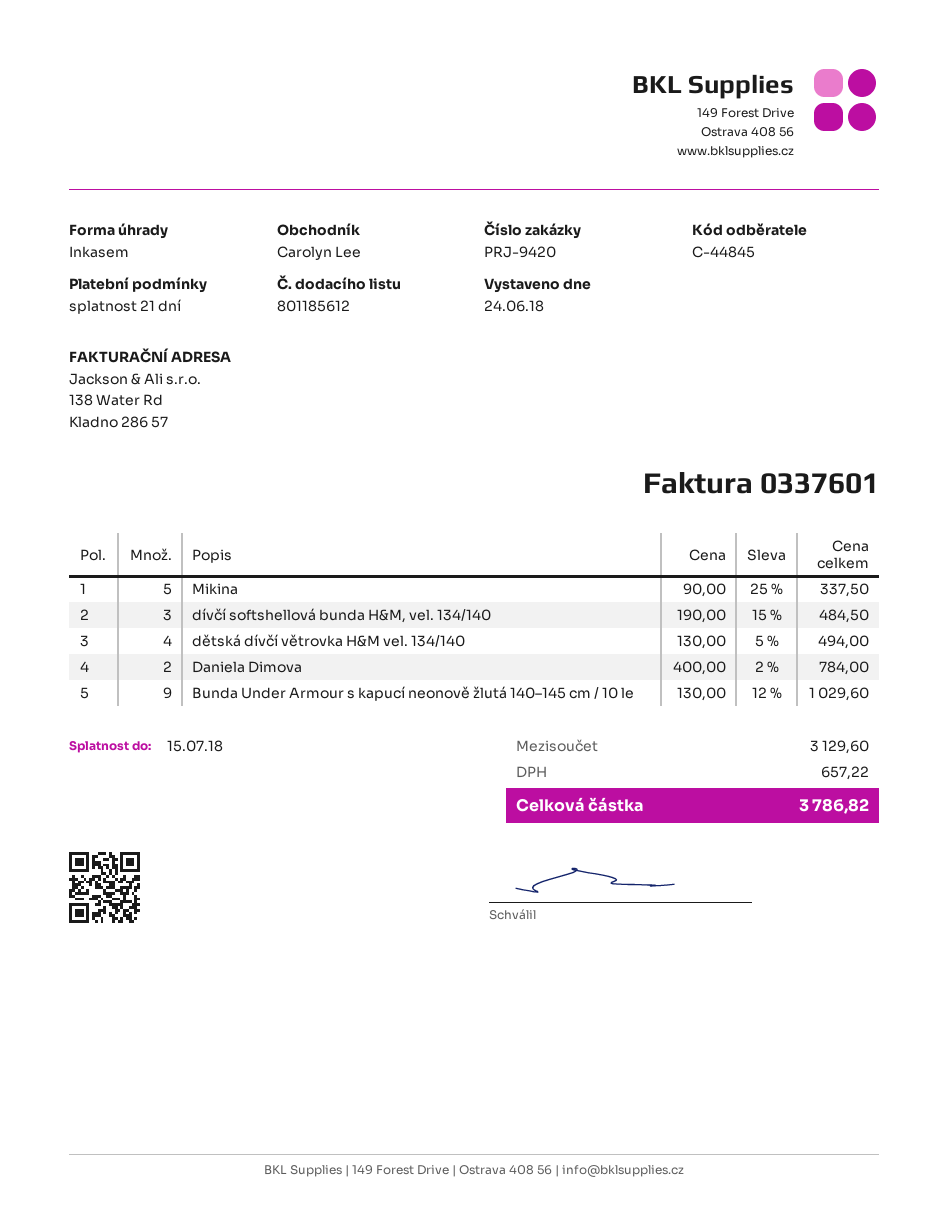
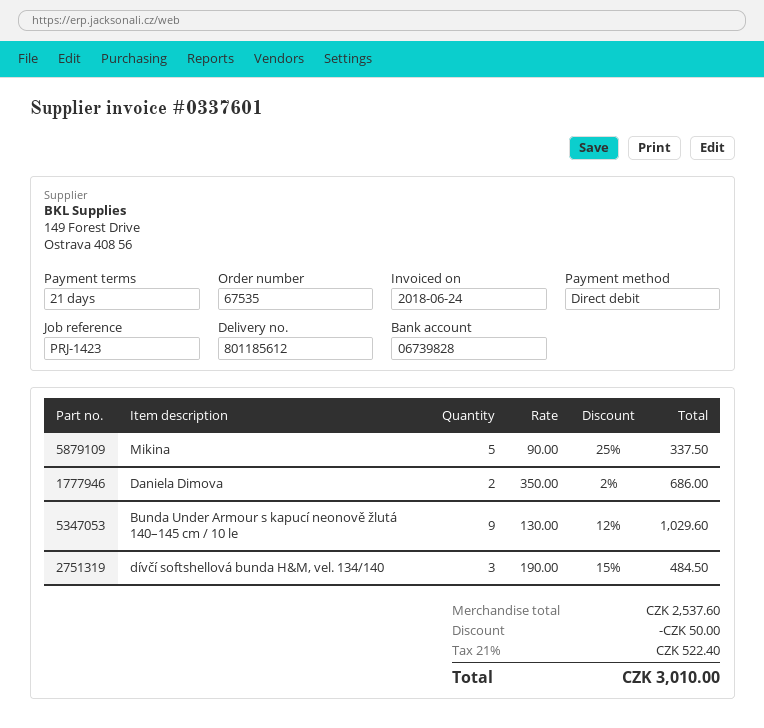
reference: PRJ-9420 -> PRJ-1423
dětská dívčí větrovka H&M vel. 134/140: 4 x 130.00 - 5% = 494.00 -> none
Daniela Dimova: 2 x 400.00 - 2% = 784.00 -> 2 x 350.00 - 2% = 686.00
subtotal: 3129.60 -> 2537.60
discount: none -> 50.00
tax: 657.22 -> 522.40
total: 3786.82 -> 3010.00

